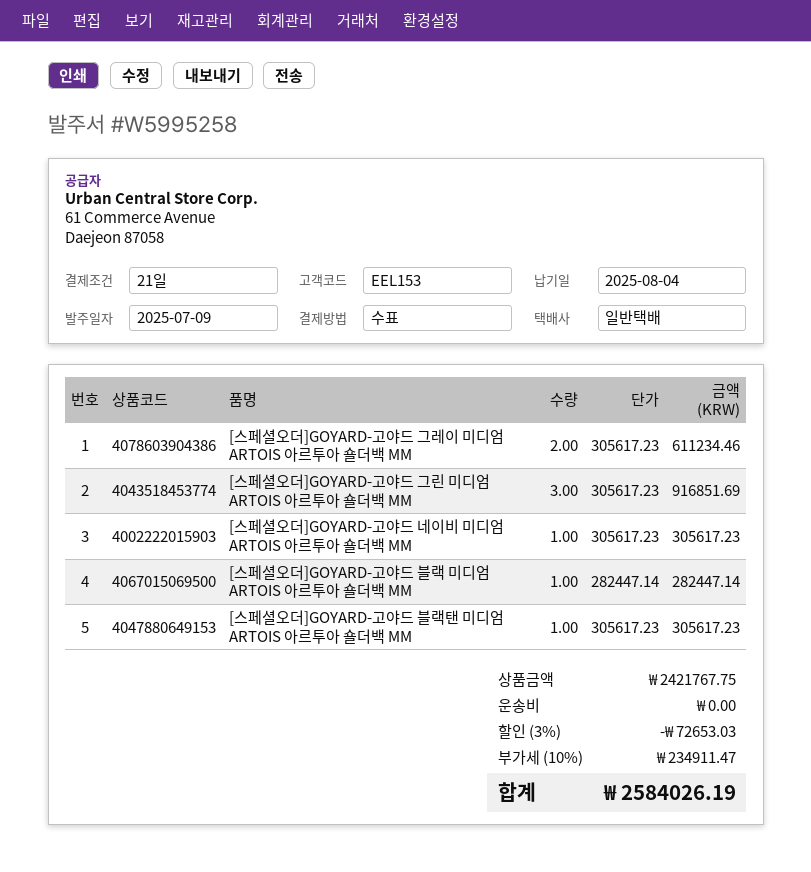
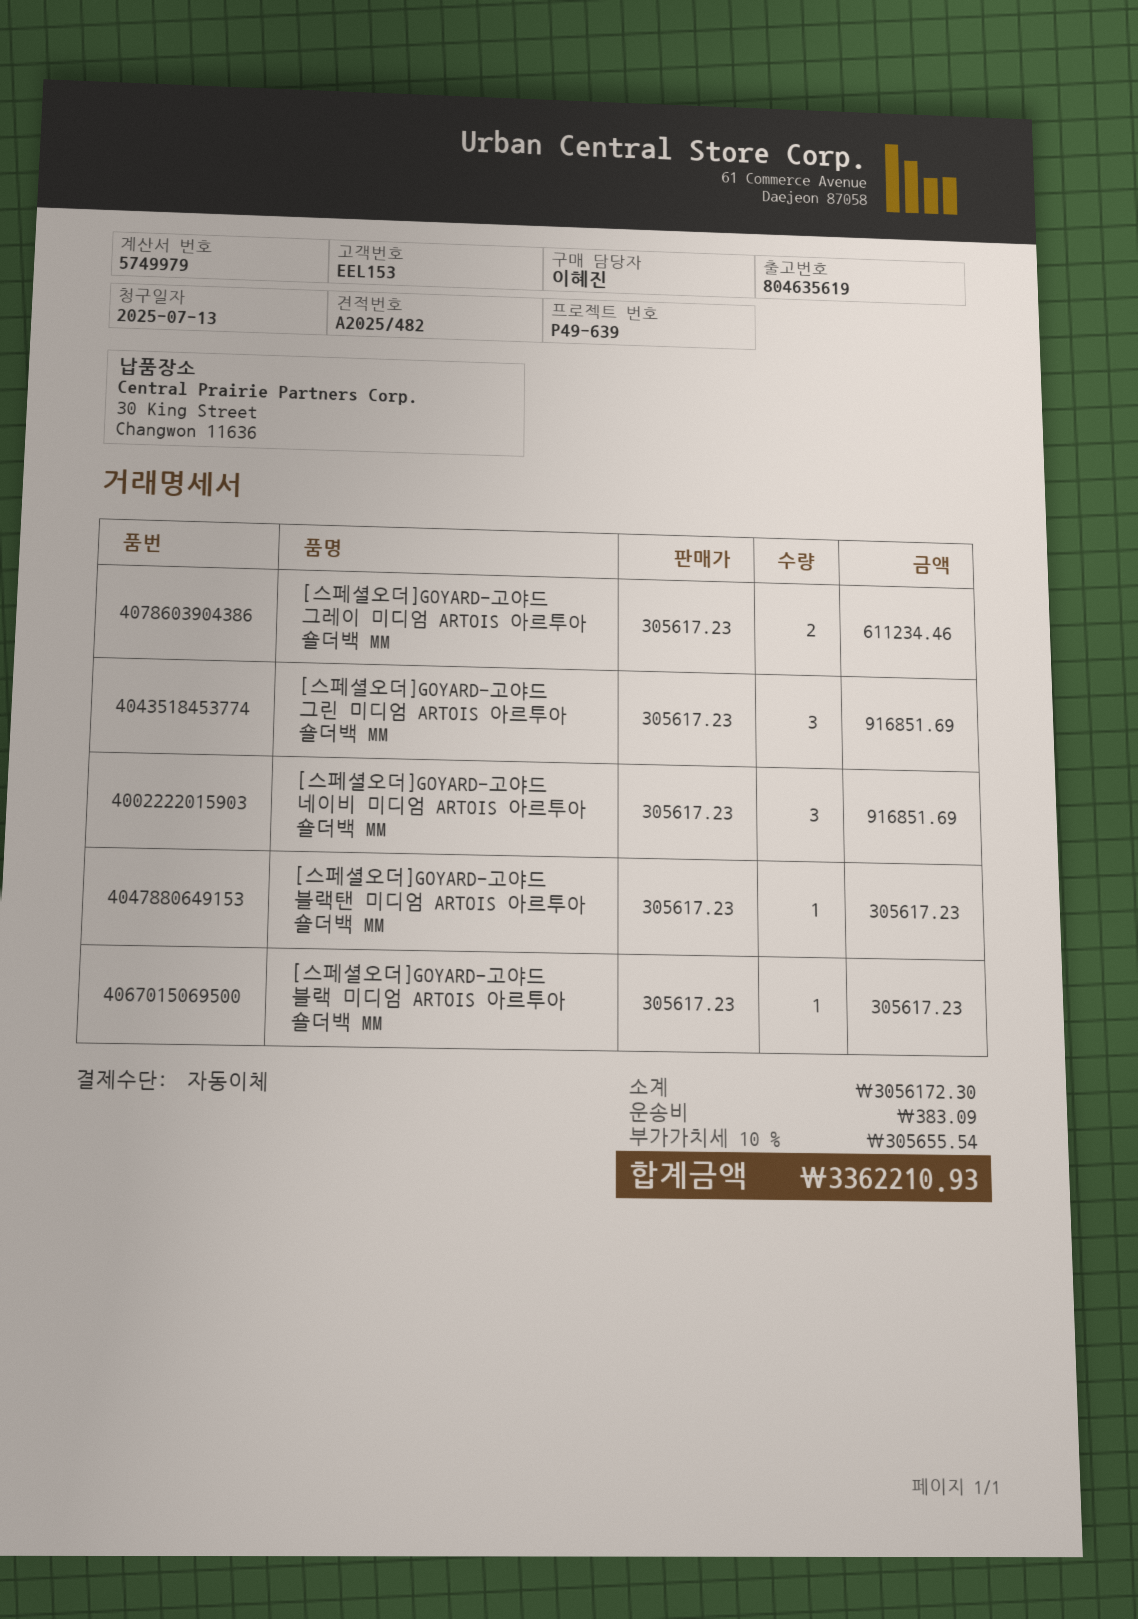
payment method: cheque -> direct debit
[스페셜오더]GOYARD-고야드 네이비 미디엄 ARTOIS 아르투아 숄더백 MM: 1 x 305617.23 = 305617.23 -> 3 x 305617.23 = 916851.69
[스페셜오더]GOYARD-고야드 블랙 미디엄 ARTOIS 아르투아 숄더백 MM: 1 x 282447.14 = 282447.14 -> 1 x 305617.23 = 305617.23
subtotal: 2421767.75 -> 3056172.30
discount: 3% = 72653.03 -> none
shipping: 0.00 -> 383.09
tax: 10% = 234911.47 -> 10% = 305655.54
total: 2584026.19 -> 3362210.93

